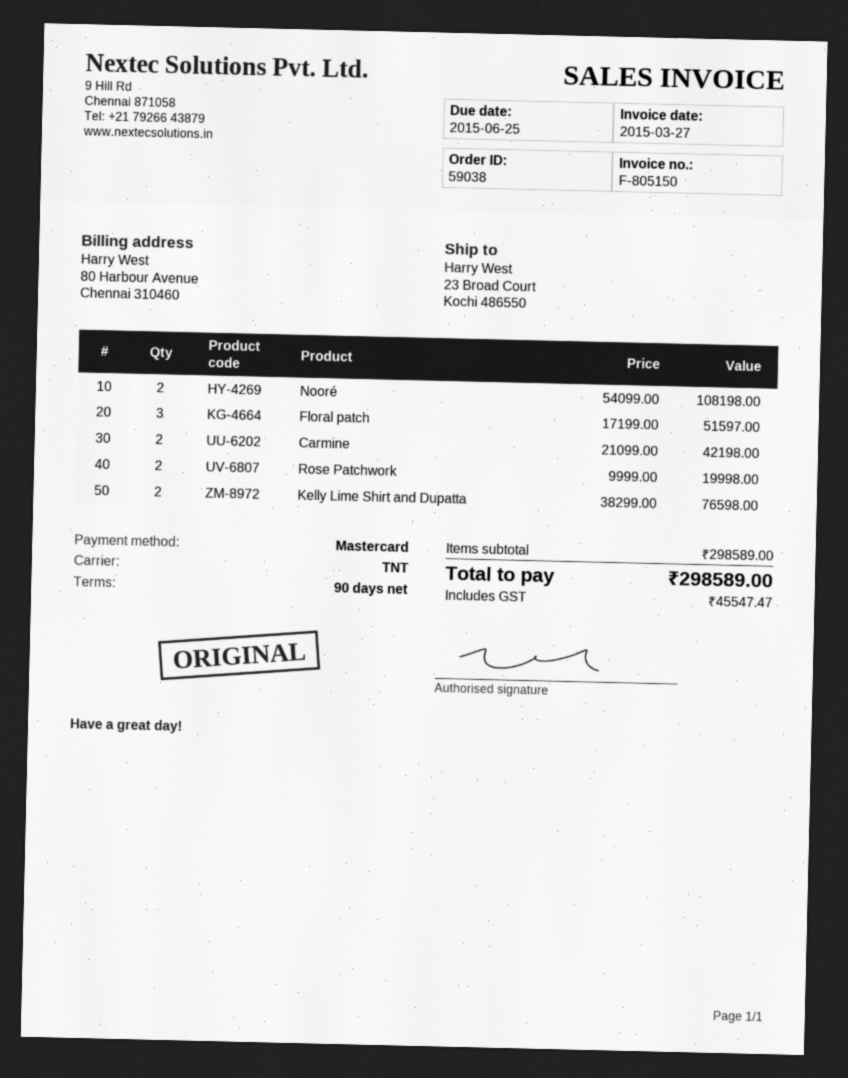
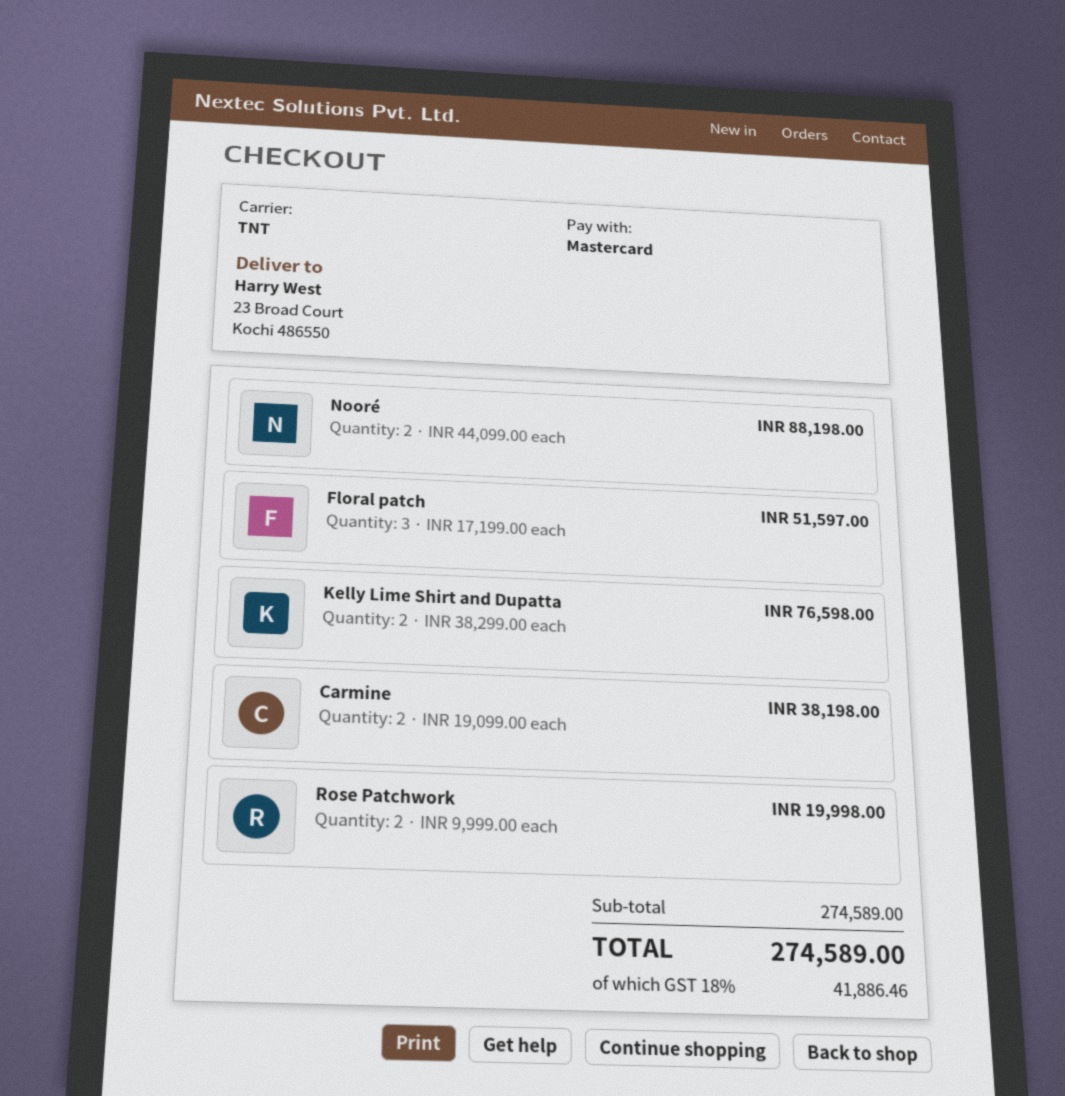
Nooré: 2 x 54099.00 = 108198.00 -> 2 x 44099.00 = 88198.00
Carmine: 2 x 21099.00 = 42198.00 -> 2 x 19099.00 = 38198.00
subtotal: 298589.00 -> 274589.00
tax: 45547.47 -> 41886.46
total: 298589.00 -> 274589.00

